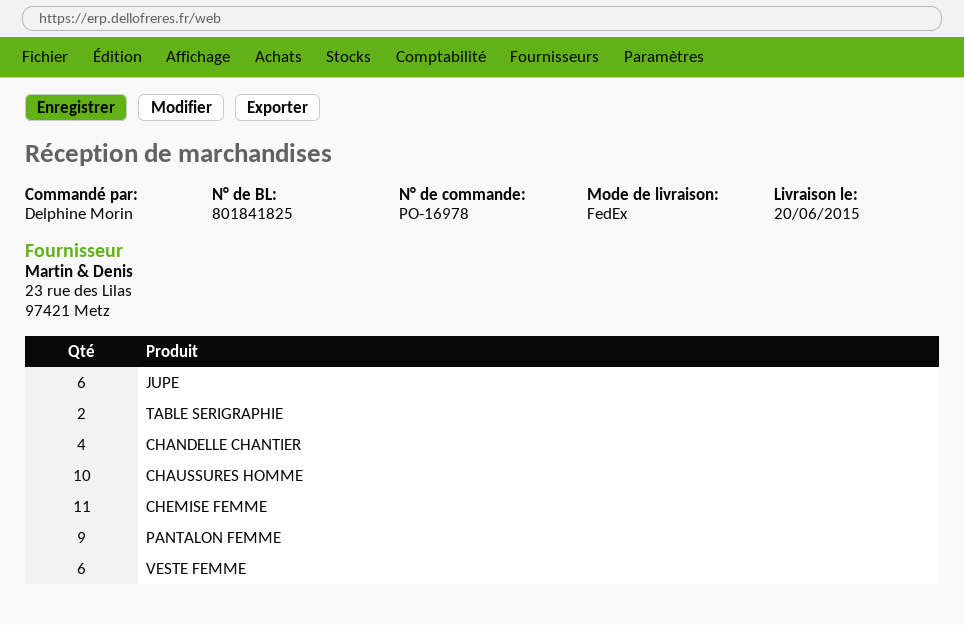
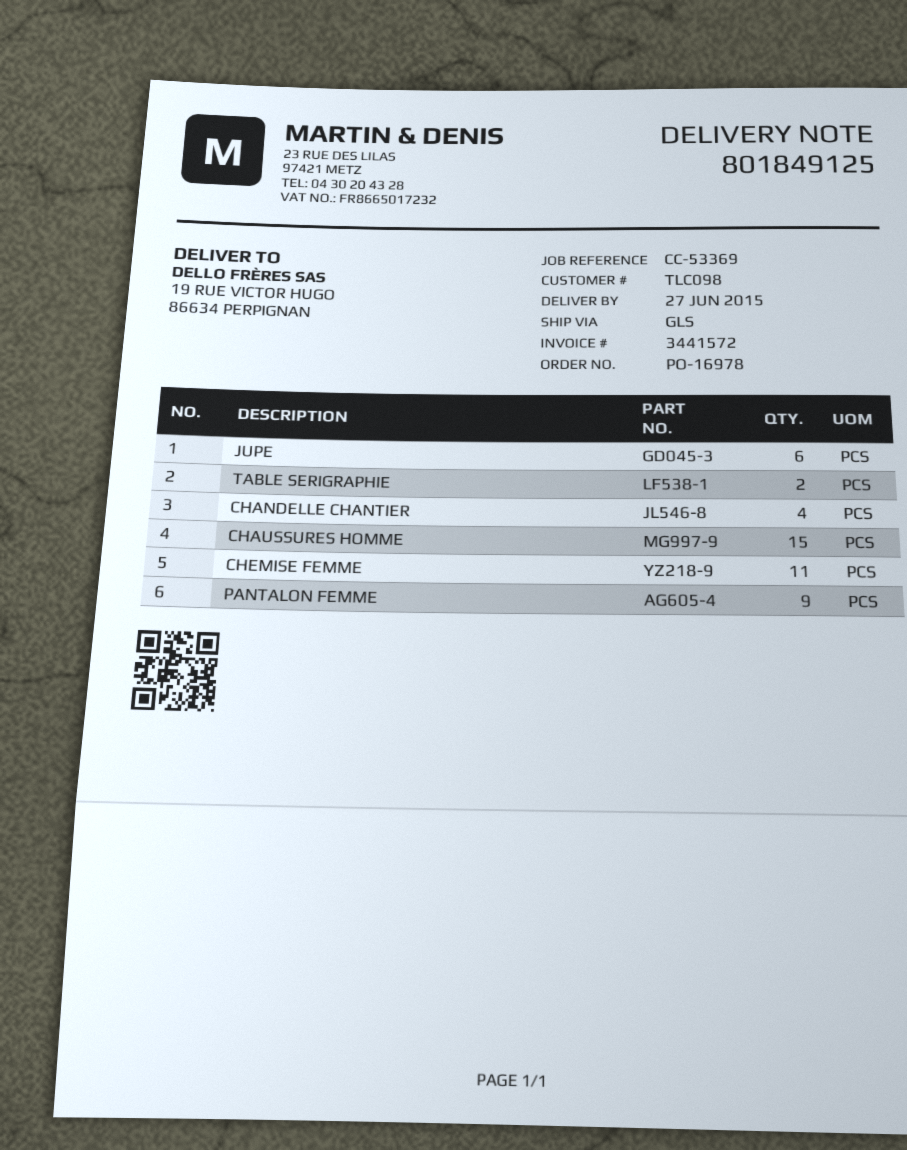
delivery note number: 801841825 -> 801849125
delivery date: 2015-06-20 -> 2015-06-27
shipping method: FedEx -> GLS
CHAUSSURES HOMME: 10 -> 15
VESTE FEMME: 6 -> none

